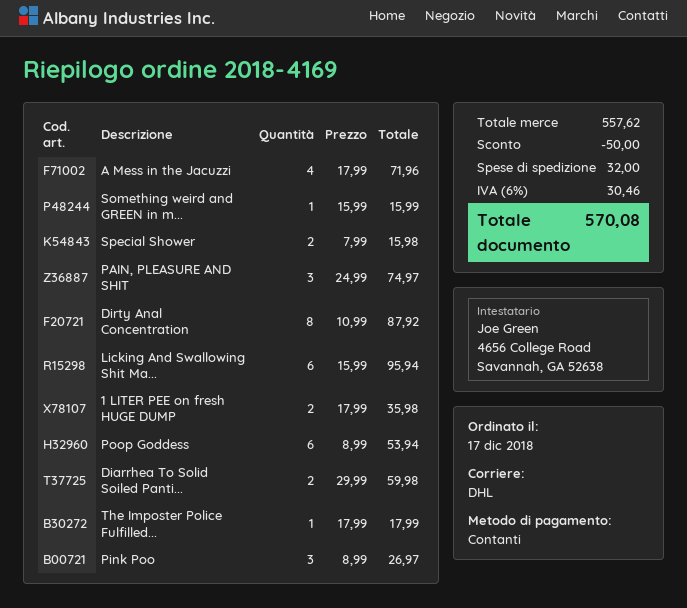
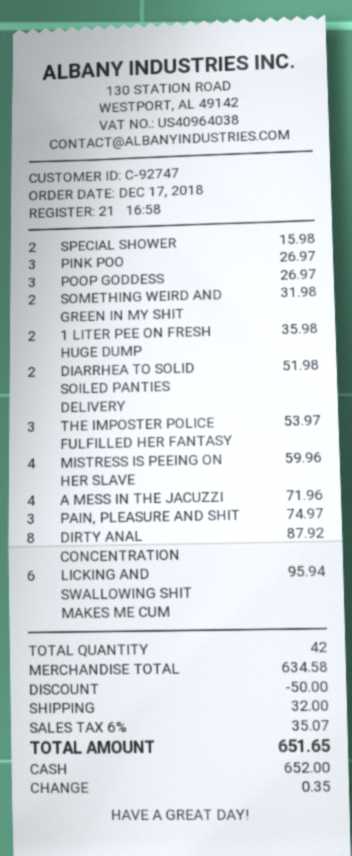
Something weird and GREEN in m...: 1 for 15.99 -> 2 for 31.98
Poop Goddess: 6 for 53.94 -> 3 for 26.97
Diarrhea To Solid Soiled Panti...: 2 for 59.98 -> 2 for 51.98
The Imposter Police Fulfilled...: 1 for 17.99 -> 3 for 53.97
MISTRESS IS PEEING ON HER SLAVE: none -> 4 for 59.96
subtotal: 557.62 -> 634.58
tax: 6% = 30.46 -> 6% = 35.07
total: 570.08 -> 651.65

